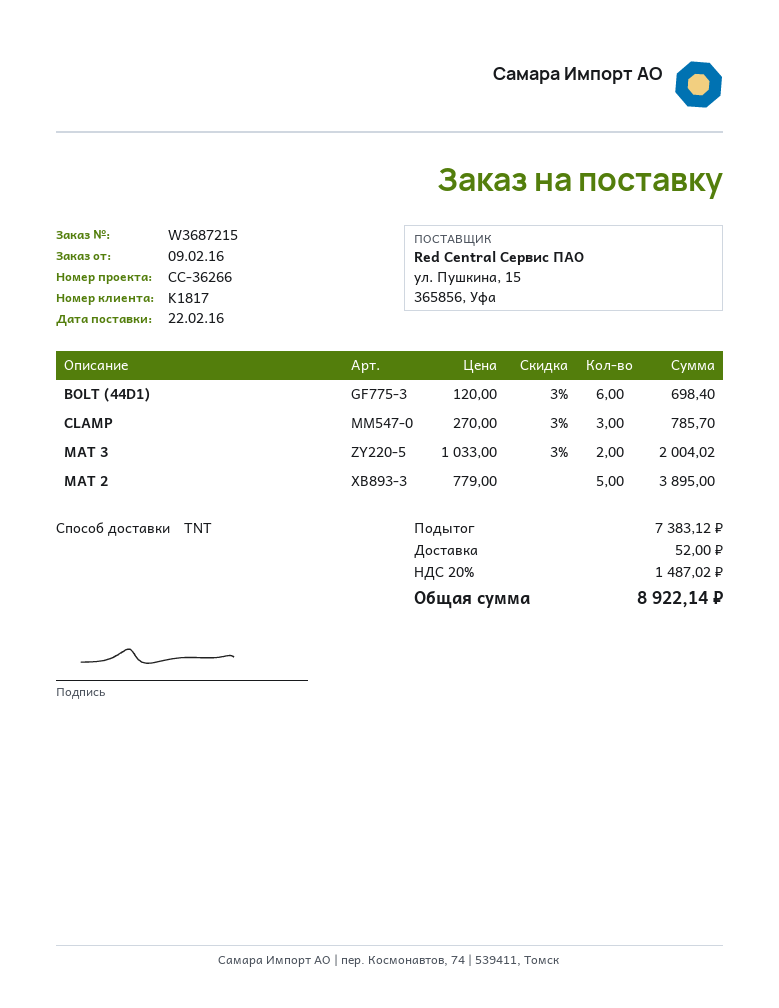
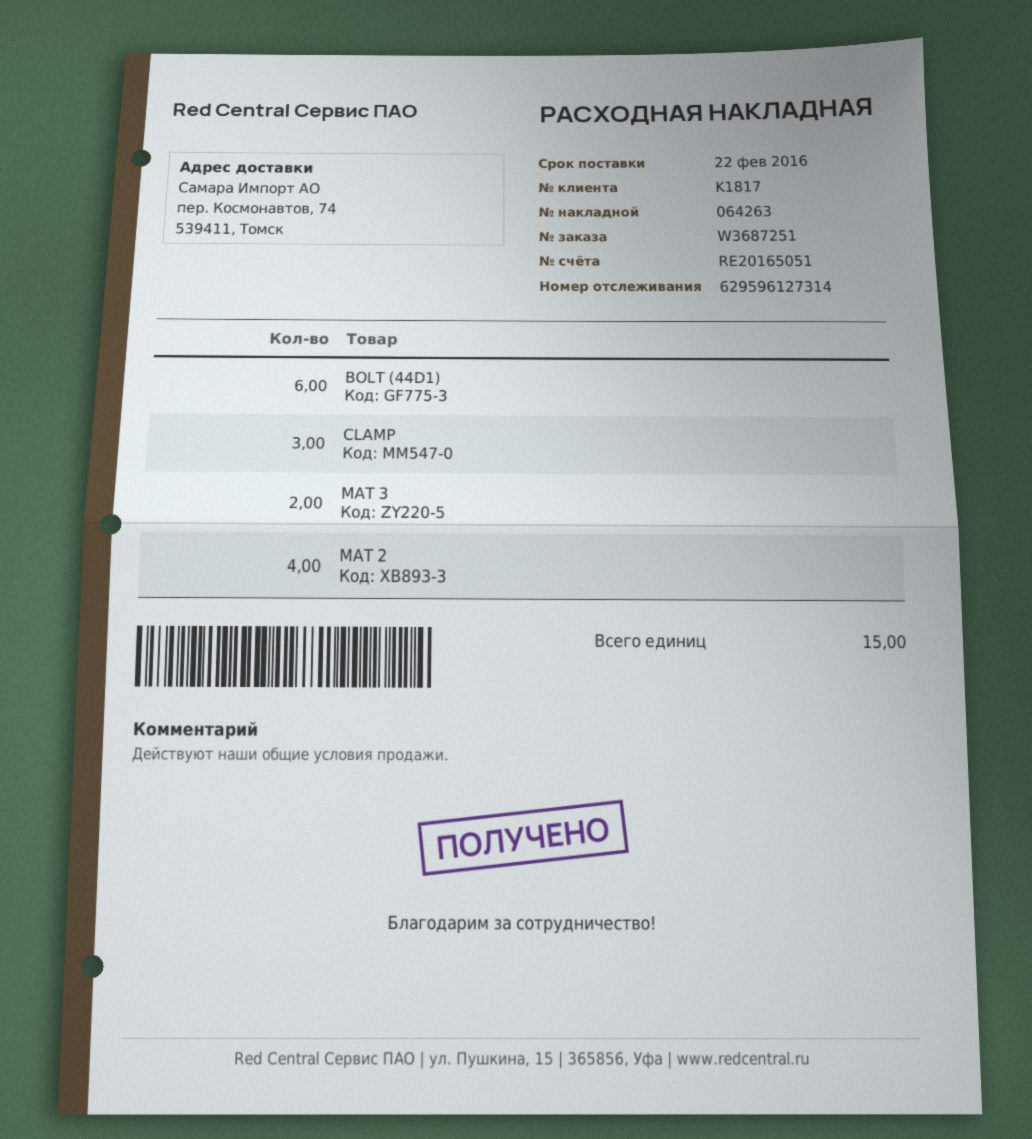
order number: W3687215 -> W3687251
MAT 2: 5 -> 4

